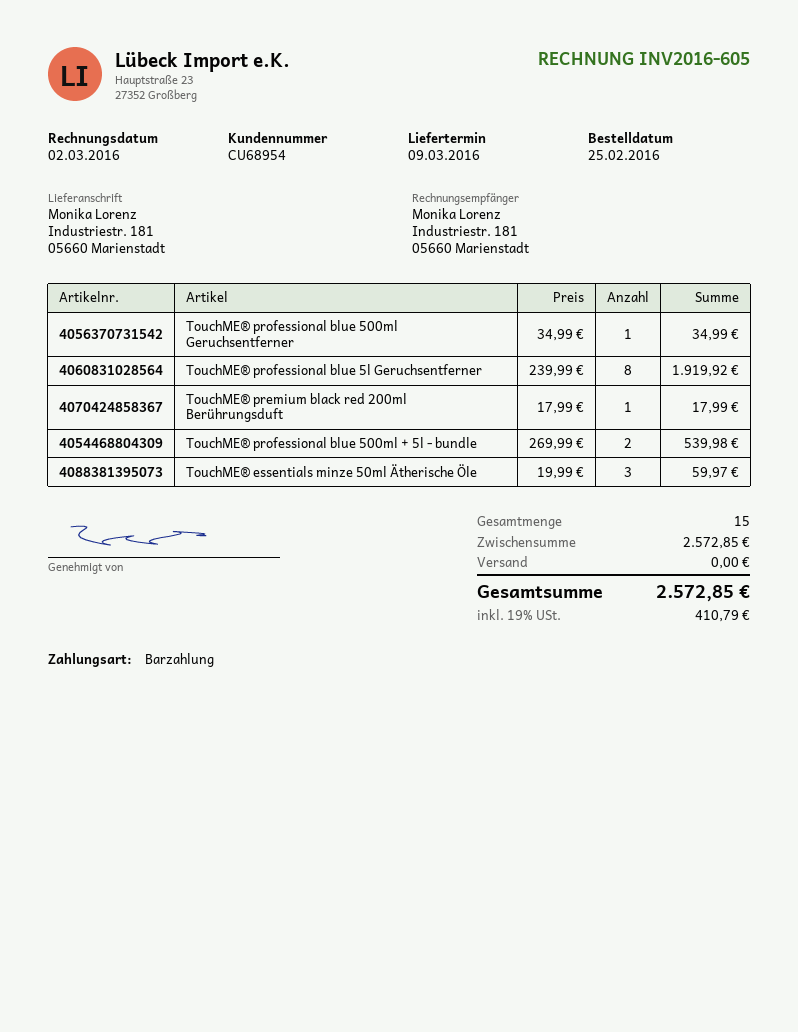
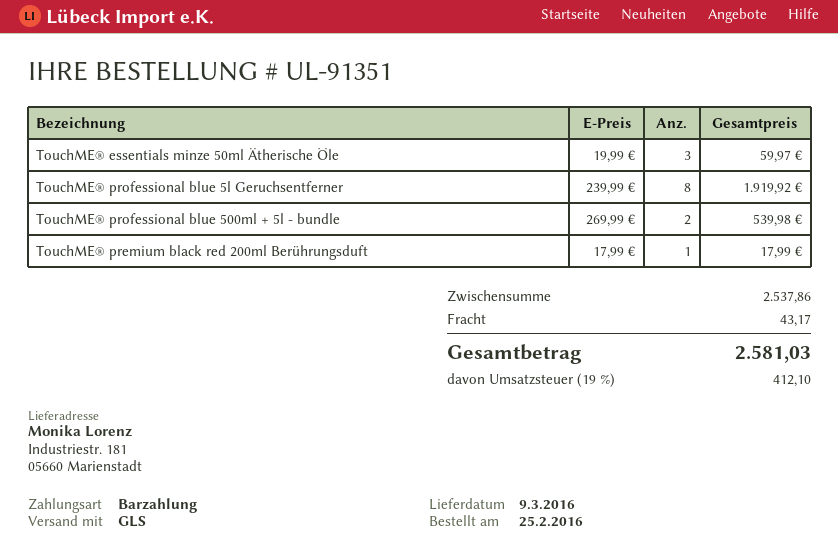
TouchME® professional blue 500ml Geruchsentferner: 1 x 34.99 = 34.99 -> none
subtotal: 2572.85 -> 2537.86
shipping: 0.00 -> 43.17
tax: 19% = 410.79 -> 19% = 412.10
total: 2572.85 -> 2581.03

